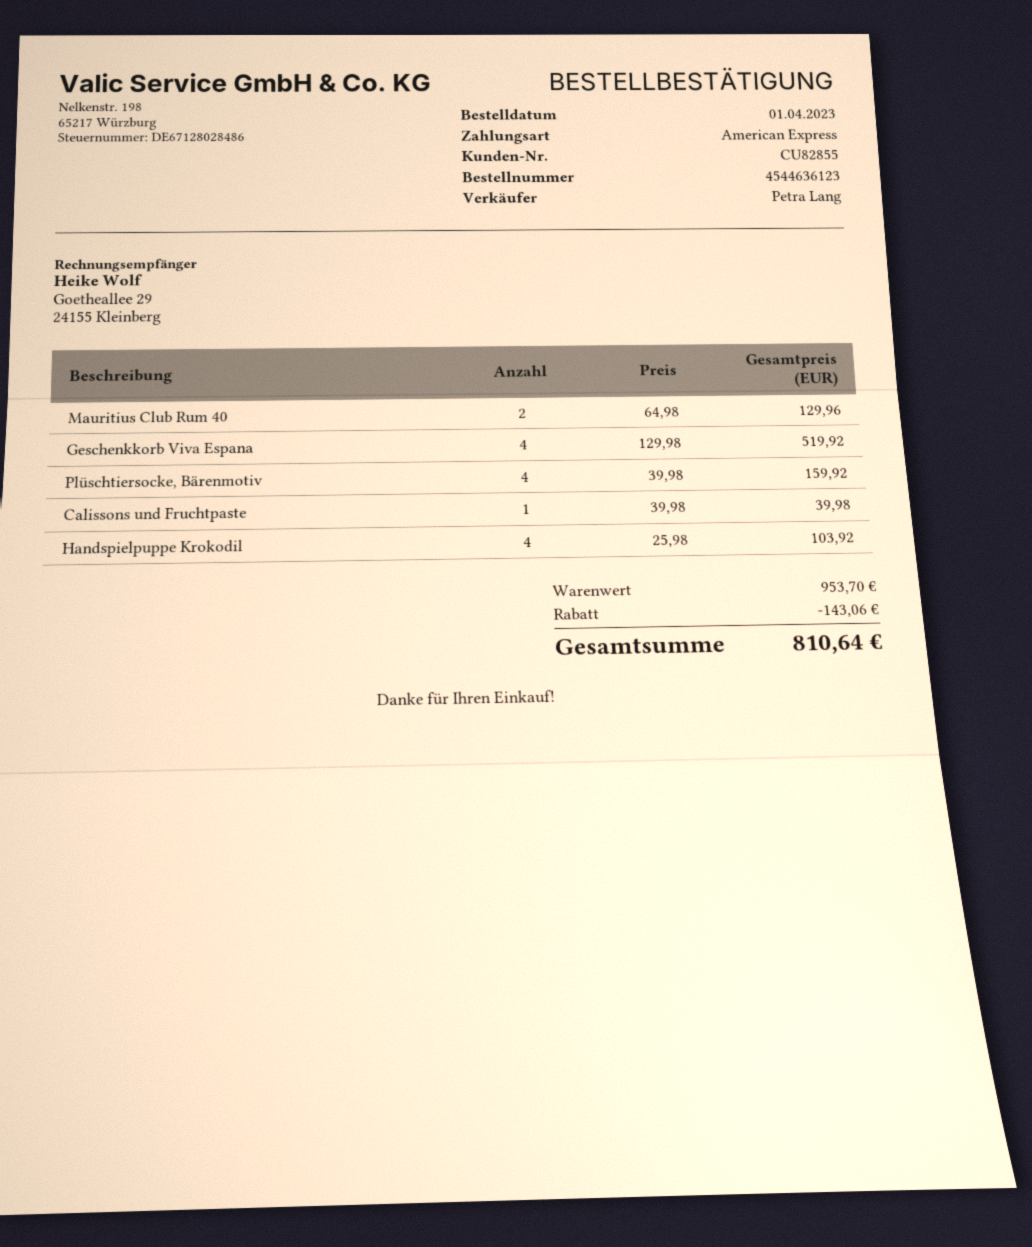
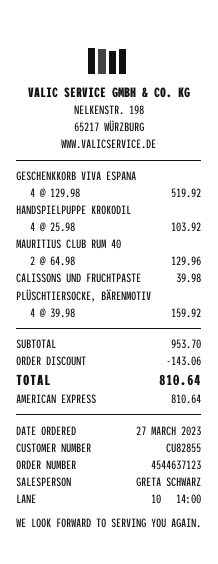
order number: 4544636123 -> 4544637123
order date: 2023-04-01 -> 2023-03-27
sales rep: Petra Lang -> GRETA SCHWARZ

